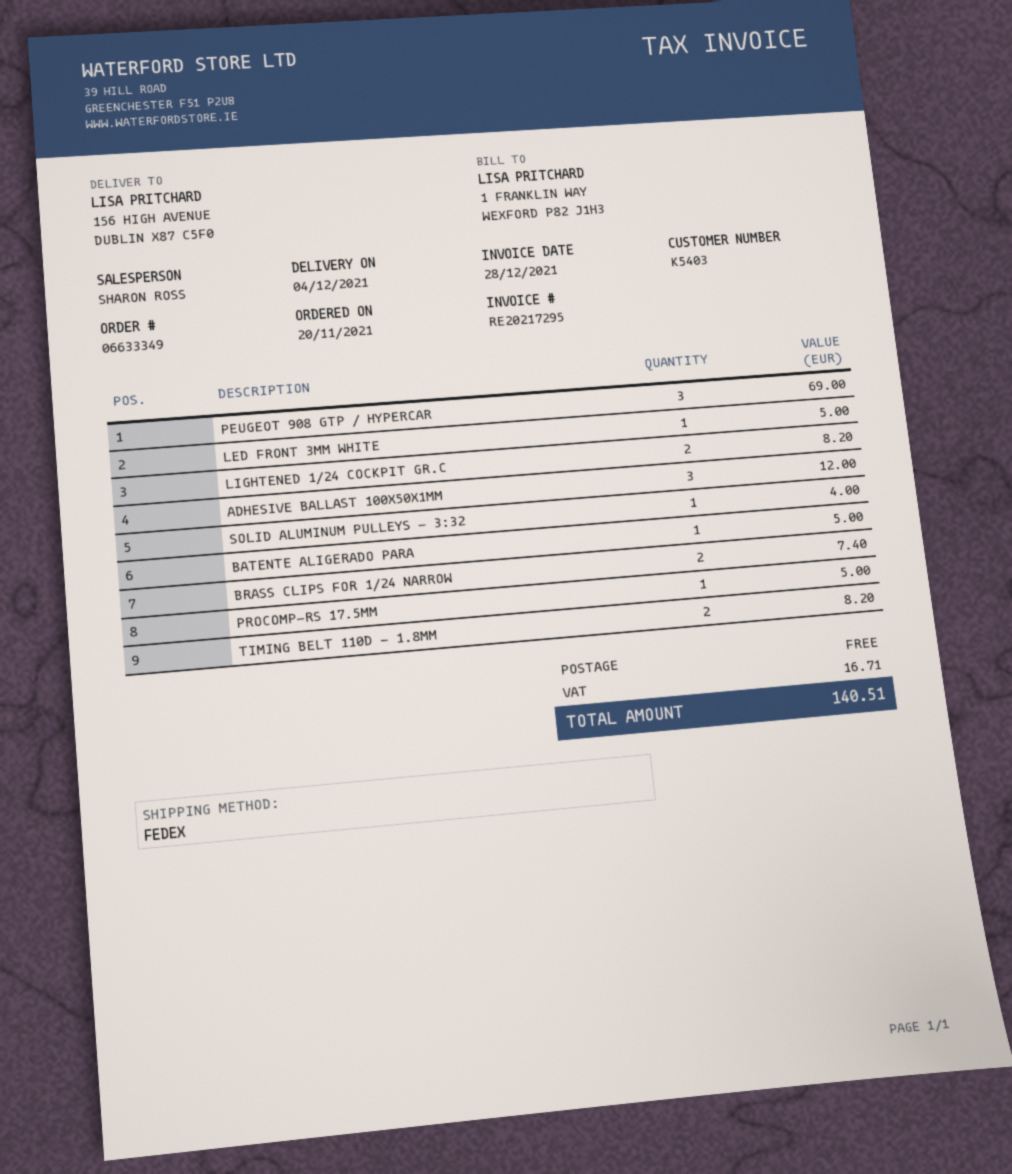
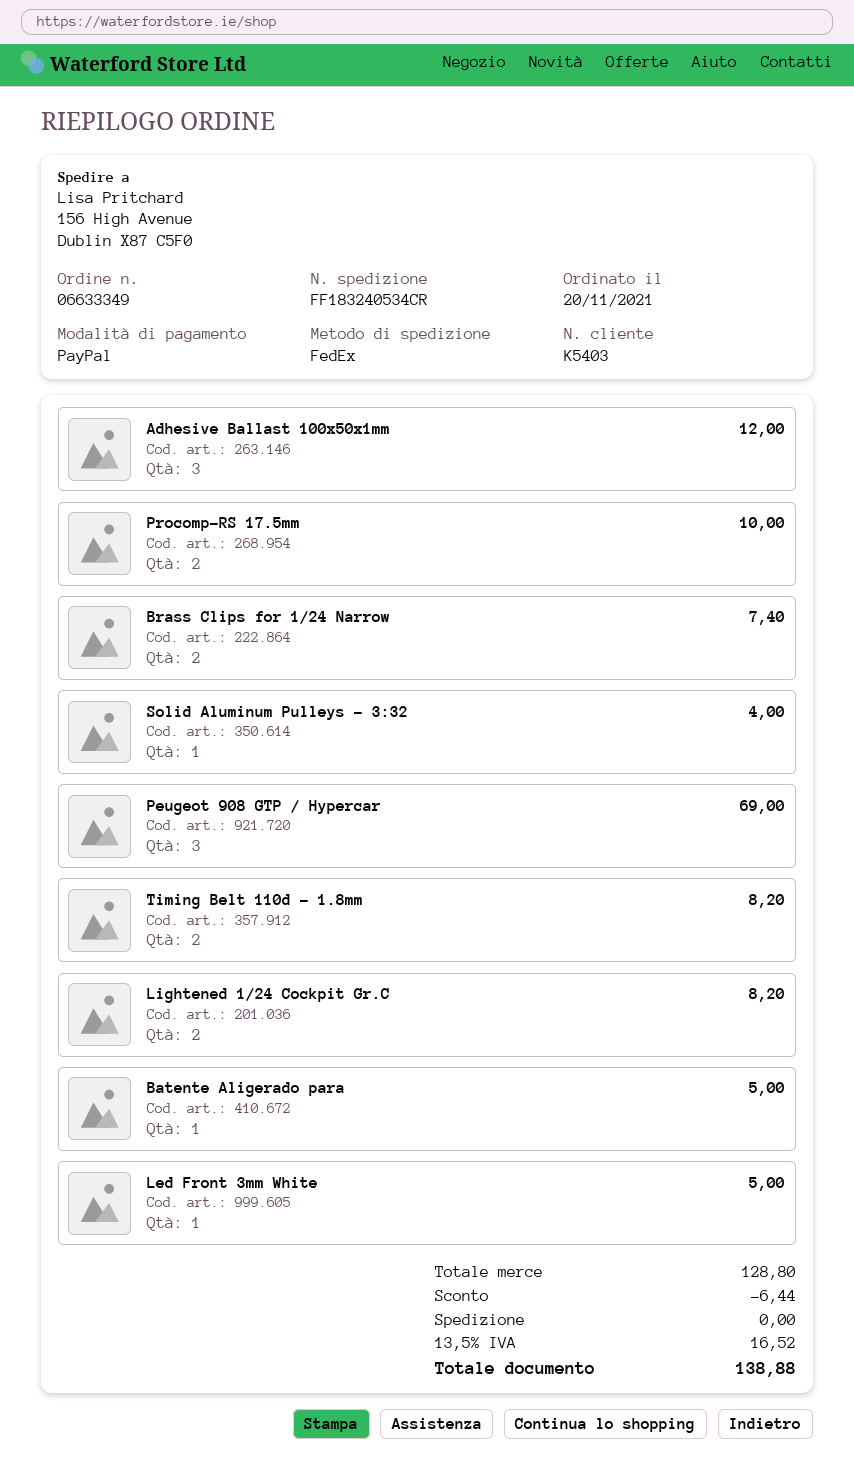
PROCOMP-RS 17.5MM: 1 for 5.00 -> 2 for 10.00
discount: none -> 6.44
tax: 16.71 -> 16.52
total: 140.51 -> 138.88

